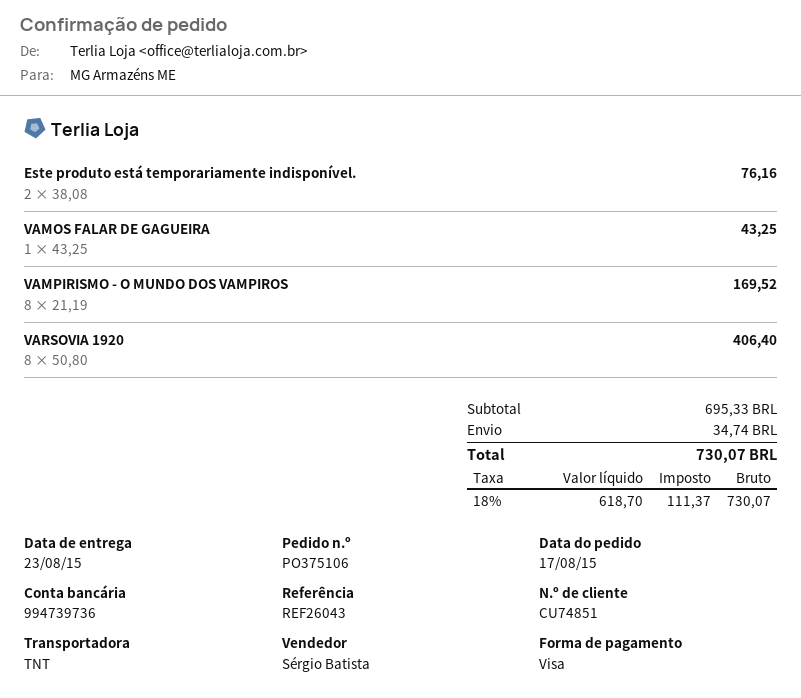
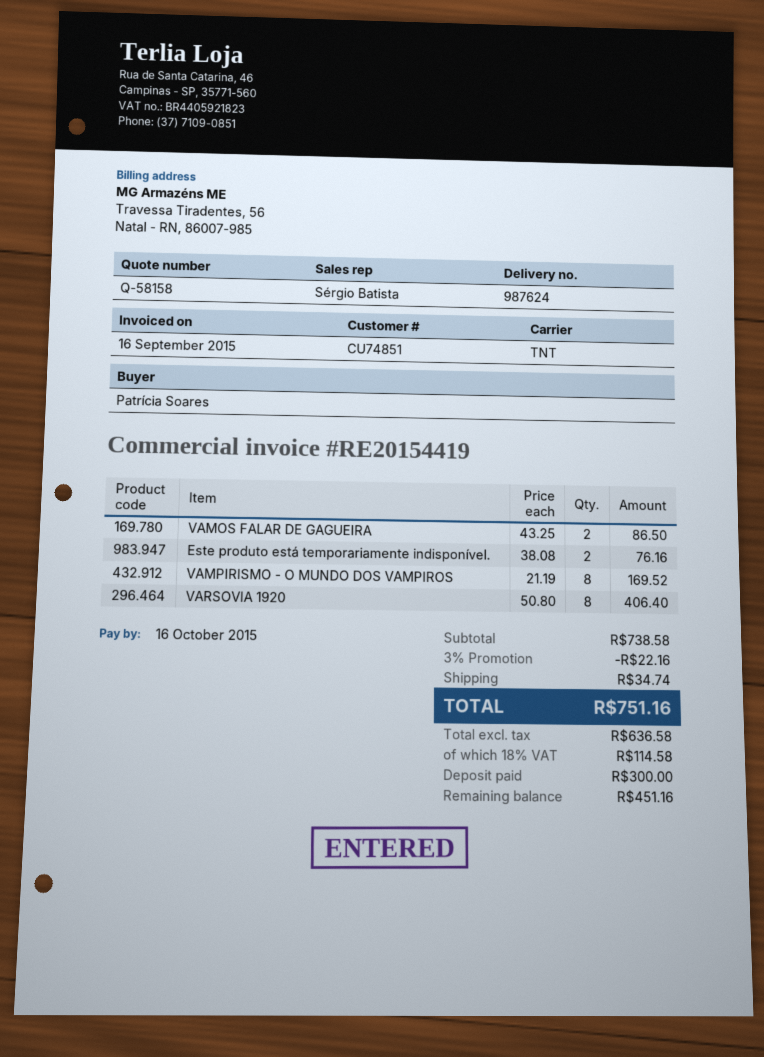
VAMOS FALAR DE GAGUEIRA: 1 x 43.25 = 43.25 -> 2 x 43.25 = 86.50
subtotal: 695.33 -> 738.58
discount: none -> 3% = 22.16
net: 618.70 -> 636.58
tax: 18% = 111.37 -> 18% = 114.58
total: 730.07 -> 751.16

